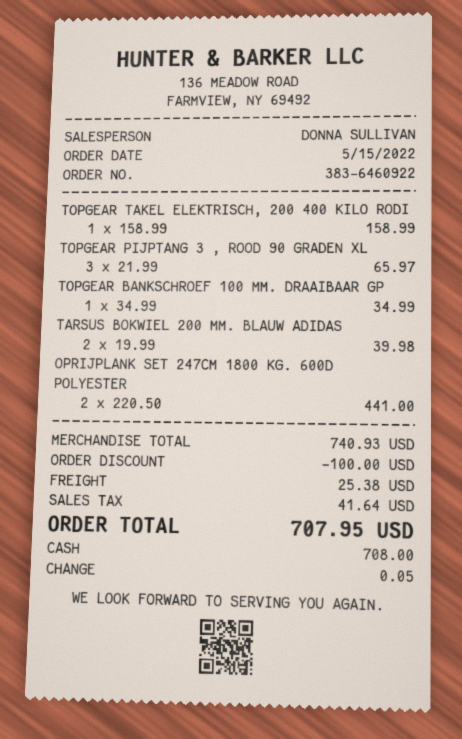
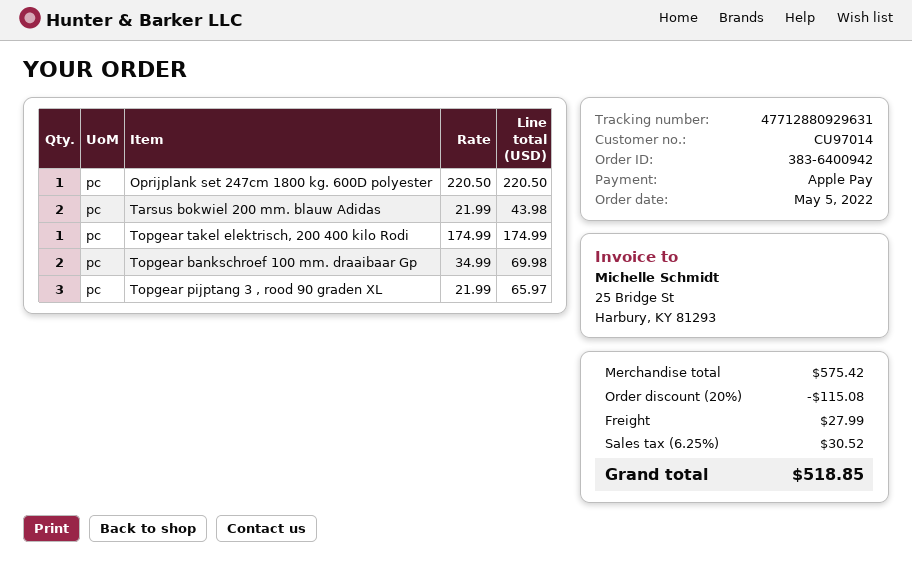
order number: 383-6460922 -> 383-6400942
order date: 2022-05-15 -> 2022-05-05
payment method: cash -> Apple Pay
TOPGEAR TAKEL ELEKTRISCH, 200 400 KILO RODI: 1 x 158.99 = 158.99 -> 1 x 174.99 = 174.99
TOPGEAR BANKSCHROEF 100 MM. DRAAIBAAR GP: 1 x 34.99 = 34.99 -> 2 x 34.99 = 69.98
TARSUS BOKWIEL 200 MM. BLAUW ADIDAS: 2 x 19.99 = 39.98 -> 2 x 21.99 = 43.98
OPRIJPLANK SET 247CM 1800 KG. 600D POLYESTER: 2 x 220.50 = 441.00 -> 1 x 220.50 = 220.50
subtotal: 740.93 -> 575.42
discount: 100.00 -> 115.08
shipping: 25.38 -> 27.99
tax: 41.64 -> 30.52
total: 707.95 -> 518.85

